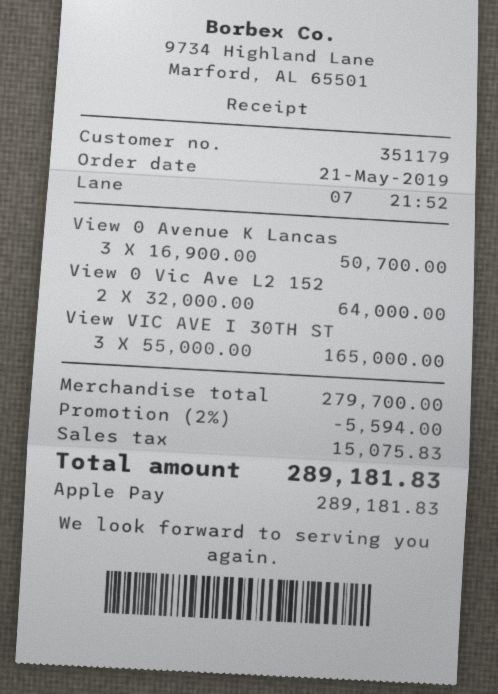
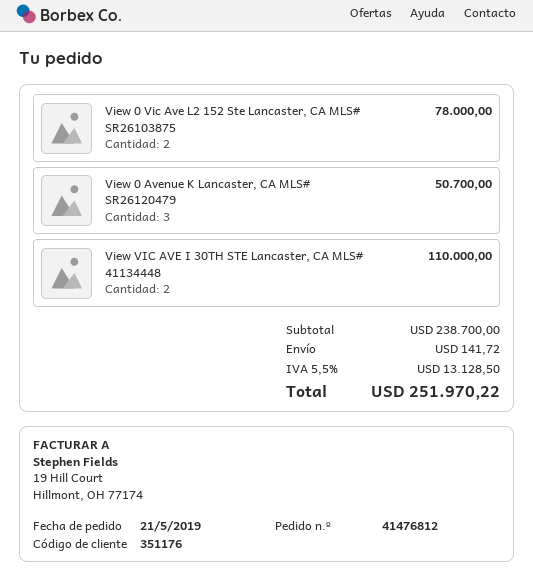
customer number: 351179 -> 351176
View 0 Vic Ave L2 152: 2 for 64000.00 -> 2 for 78000.00
View VIC AVE I 30TH ST: 3 for 165000.00 -> 2 for 110000.00
subtotal: 279700.00 -> 238700.00
discount: 2% = 5594.00 -> none
shipping: none -> 141.72
tax: 15075.83 -> 13128.50
total: 289181.83 -> 251970.22

